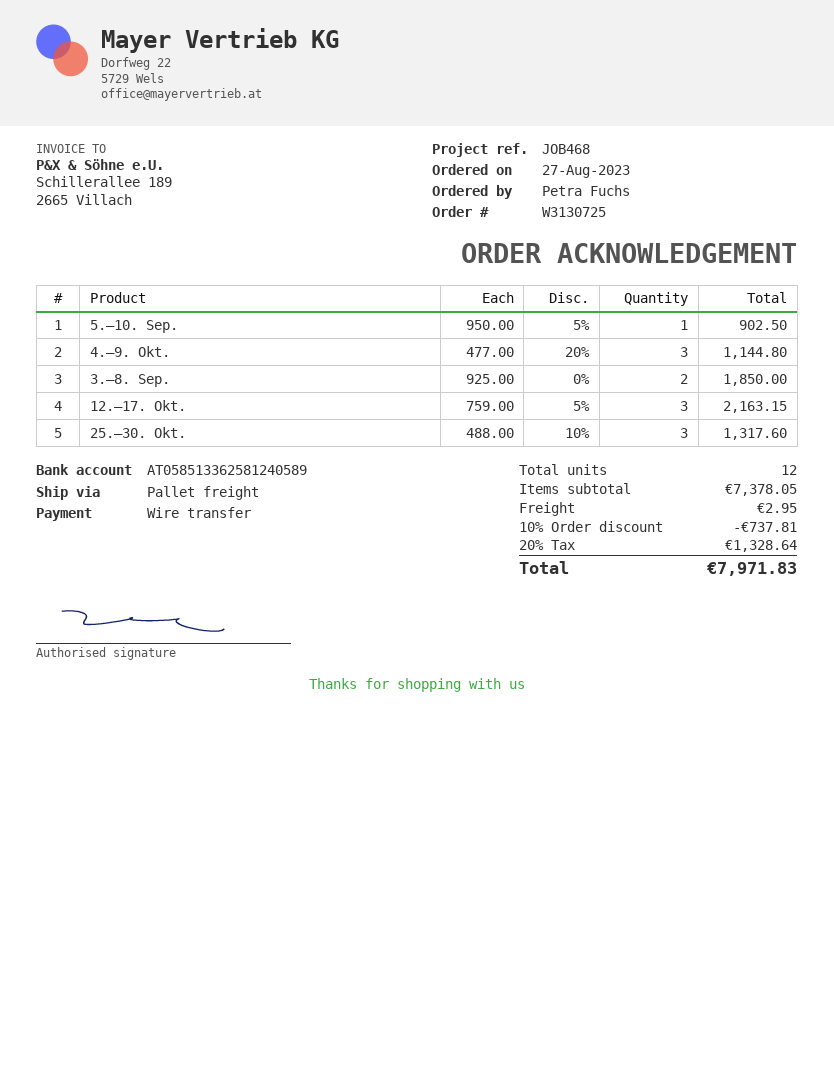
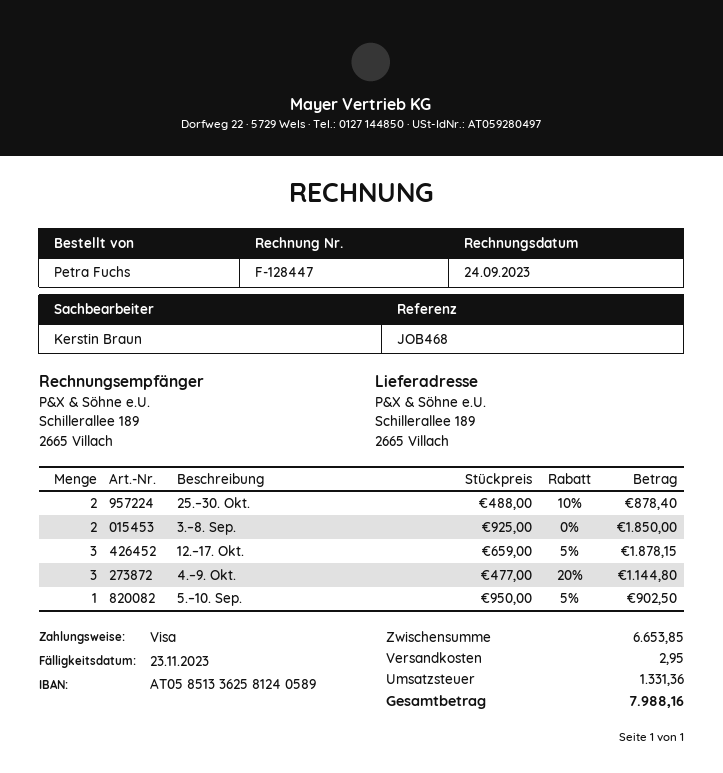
payment method: bank transfer -> Visa
12.–17. Okt.: 3 x 759.00 - 5% = 2163.15 -> 3 x 659.00 - 5% = 1878.15
25.–30. Okt.: 3 x 488.00 - 10% = 1317.60 -> 2 x 488.00 - 10% = 878.40
subtotal: 7378.05 -> 6653.85
discount: 10% = 737.81 -> none
tax: 1328.64 -> 1331.36
total: 7971.83 -> 7988.16

